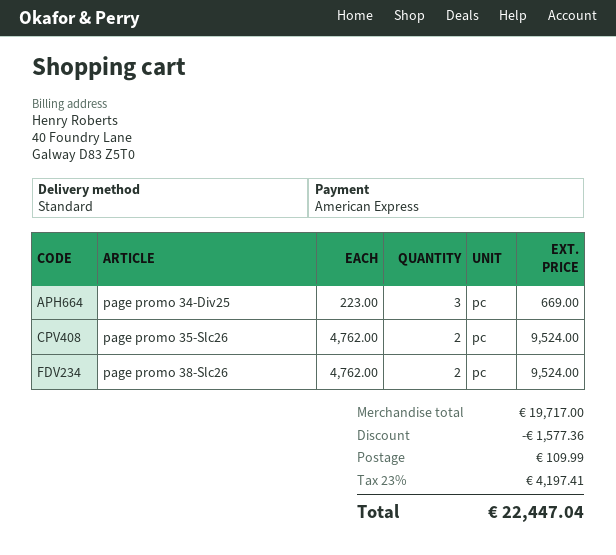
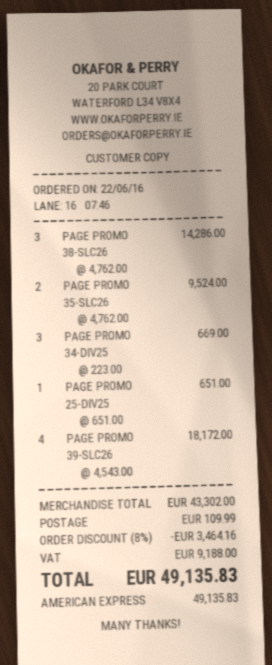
page promo 38-Slc26: 2 x 4762.00 = 9524.00 -> 3 x 4762.00 = 14286.00
PAGE PROMO 25-DIV25: none -> 1 x 651.00 = 651.00
PAGE PROMO 39-SLC26: none -> 4 x 4543.00 = 18172.00
subtotal: 19717.00 -> 43302.00
discount: 1577.36 -> 3464.16
tax: 4197.41 -> 9188.00
total: 22447.04 -> 49135.83

